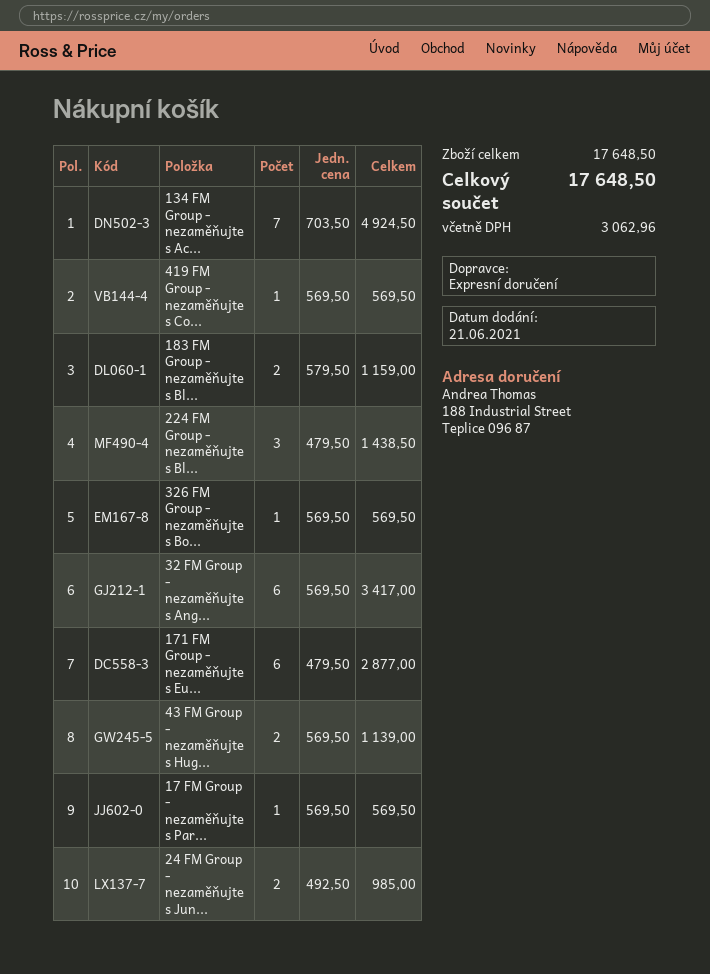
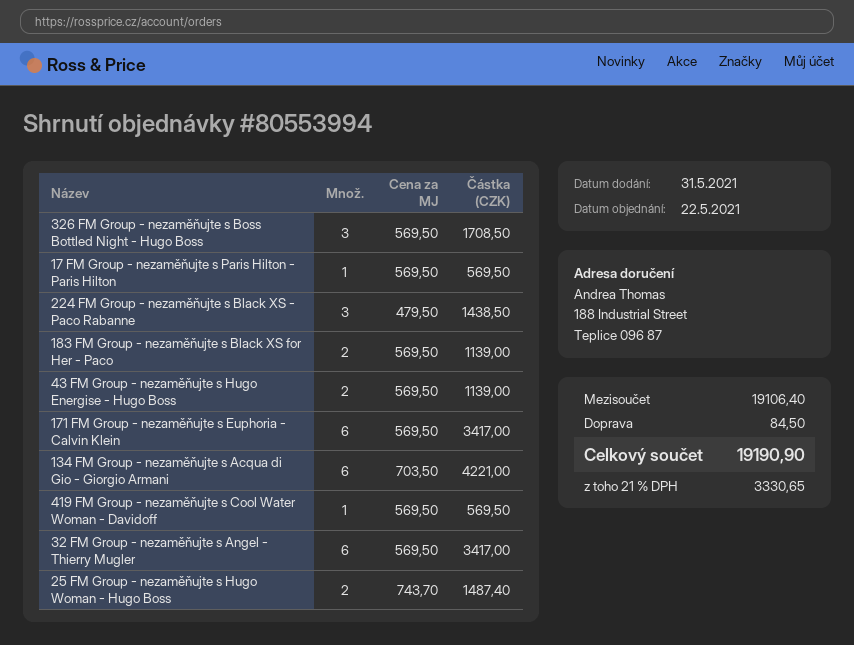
delivery date: 2021-06-21 -> 2021-05-31
134 FM Group - nezaměňujte s Ac...: 7 x 703.50 = 4924.50 -> 6 x 703.50 = 4221.00
183 FM Group - nezaměňujte s Bl...: 2 x 579.50 = 1159.00 -> 2 x 569.50 = 1139.00
326 FM Group - nezaměňujte s Bo...: 1 x 569.50 = 569.50 -> 3 x 569.50 = 1708.50
171 FM Group - nezaměňujte s Eu...: 6 x 479.50 = 2877.00 -> 6 x 569.50 = 3417.00
24 FM Group - nezaměňujte s Jun...: 2 x 492.50 = 985.00 -> none
25 FM Group - nezaměňujte s Hugo Woman - Hugo Boss: none -> 2 x 743.70 = 1487.40
subtotal: 17648.50 -> 19106.40
shipping: none -> 84.50
tax: 3062.96 -> 3330.65
total: 17648.50 -> 19190.90

